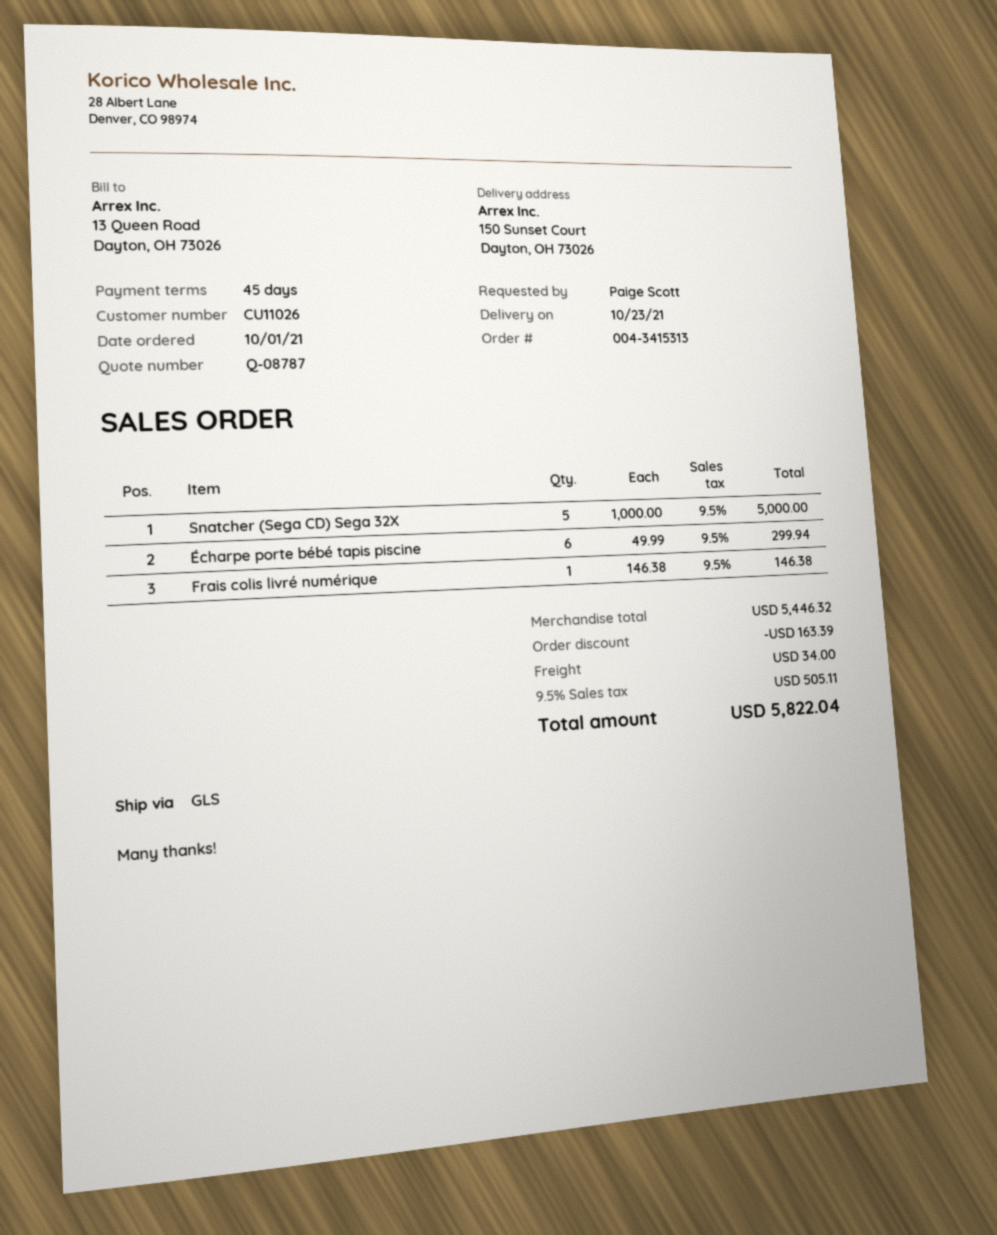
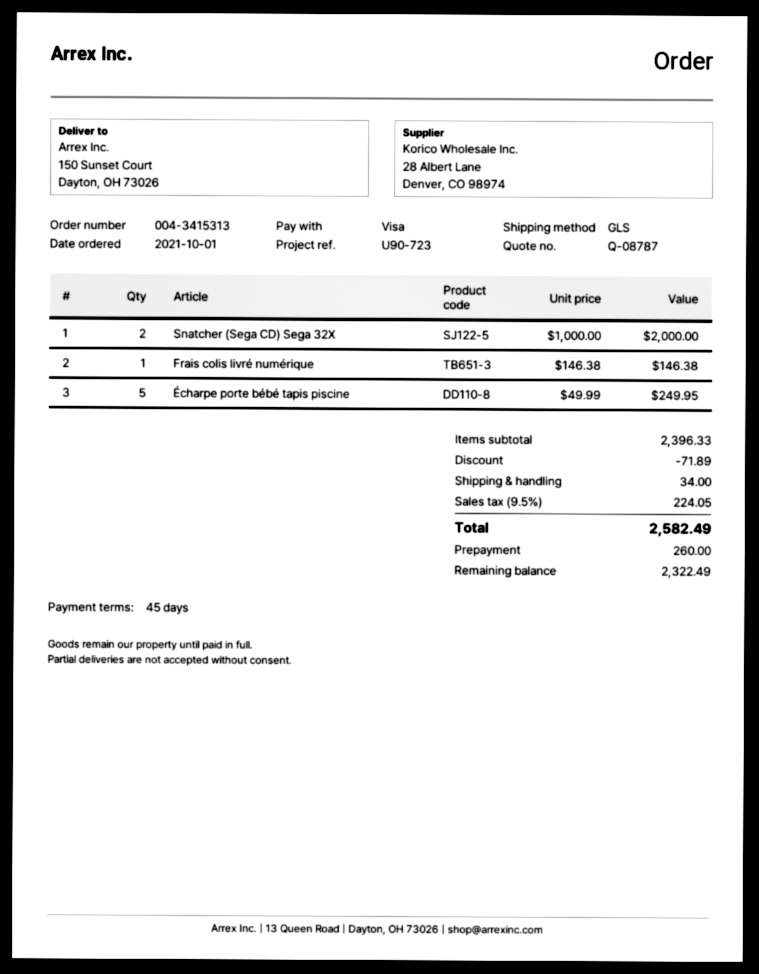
Snatcher (Sega CD) Sega 32X: 5 x 1000.00 = 5000.00 -> 2 x 1000.00 = 2000.00
Écharpe porte bébé tapis piscine: 6 x 49.99 = 299.94 -> 5 x 49.99 = 249.95
subtotal: 5446.32 -> 2396.33
discount: 163.39 -> 71.89
tax: 9.5% = 505.11 -> 9.5% = 224.05
total: 5822.04 -> 2582.49

